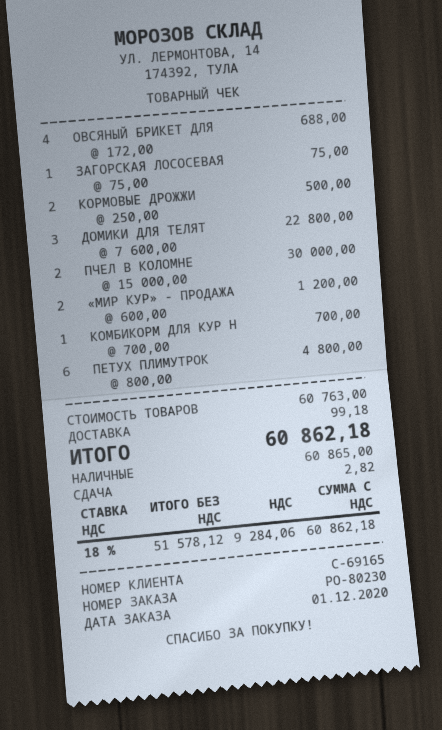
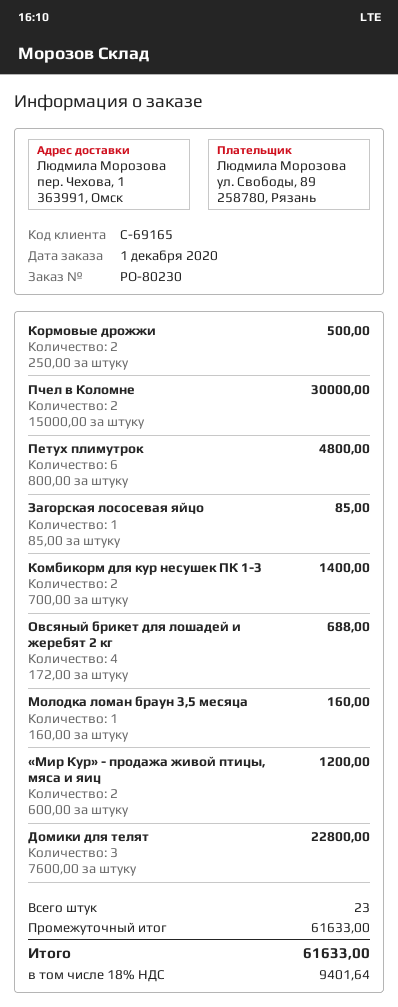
ЗАГОРСКАЯ ЛОСОСЕВАЯ: 1 x 75.00 = 75.00 -> 1 x 85.00 = 85.00
КОМБИКОРМ ДЛЯ КУР Н: 1 x 700.00 = 700.00 -> 2 x 700.00 = 1400.00
Молодка ломан браун 3,5 месяца: none -> 1 x 160.00 = 160.00
subtotal: 60763.00 -> 61633.00
shipping: 99.18 -> none
tax: 18% = 9284.06 -> 18% = 9401.64
total: 60862.18 -> 61633.00

